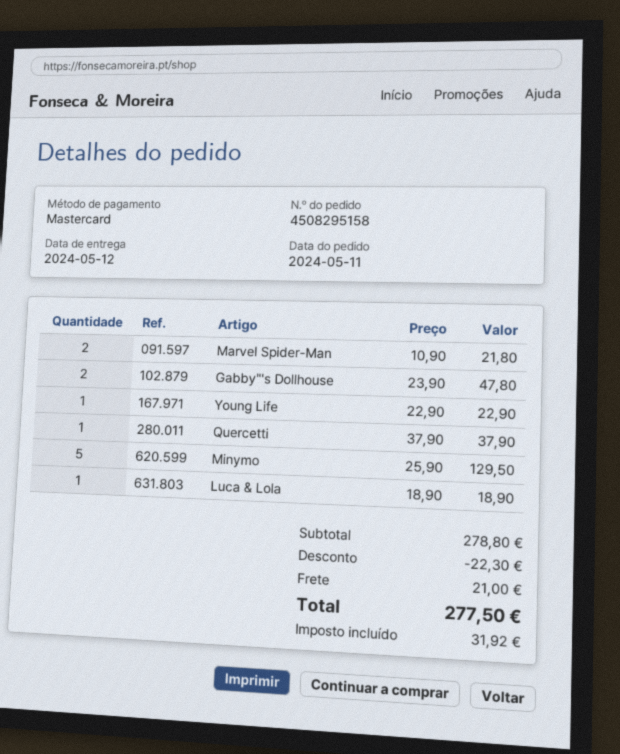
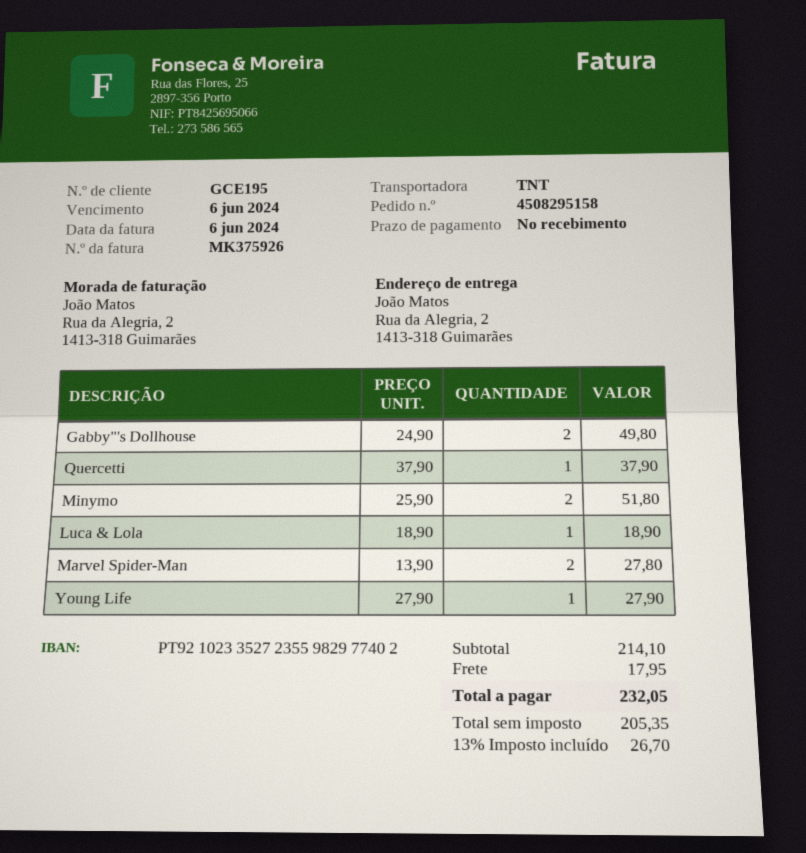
Marvel Spider-Man: 2 x 10.90 = 21.80 -> 2 x 13.90 = 27.80
Gabby"'s Dollhouse: 2 x 23.90 = 47.80 -> 2 x 24.90 = 49.80
Young Life: 1 x 22.90 = 22.90 -> 1 x 27.90 = 27.90
Minymo: 5 x 25.90 = 129.50 -> 2 x 25.90 = 51.80
subtotal: 278.80 -> 214.10
discount: 22.30 -> none
shipping: 21.00 -> 17.95
tax: 31.92 -> 26.70
total: 277.50 -> 232.05

